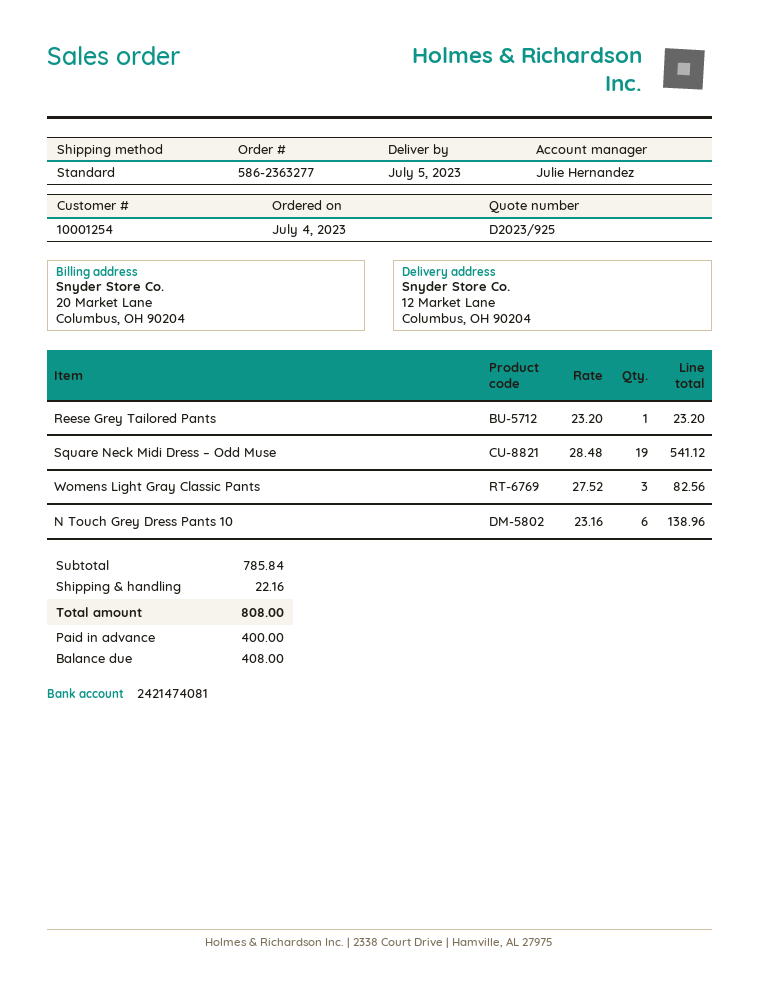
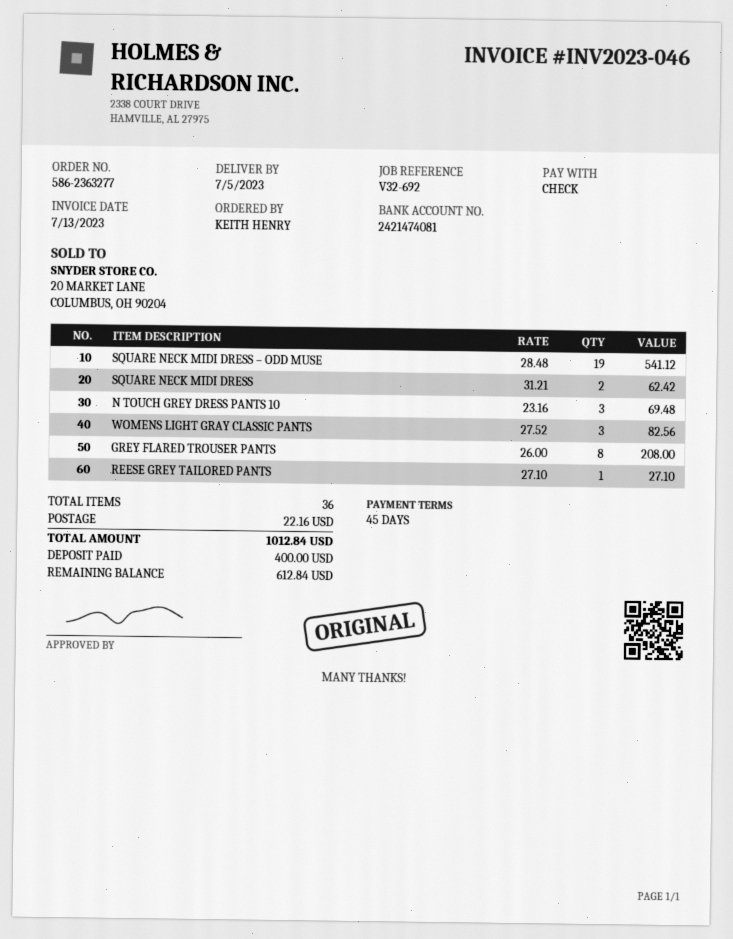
Reese Grey Tailored Pants: 1 x 23.20 = 23.20 -> 1 x 27.10 = 27.10
N Touch Grey Dress Pants 10: 6 x 23.16 = 138.96 -> 3 x 23.16 = 69.48
SQUARE NECK MIDI DRESS: none -> 2 x 31.21 = 62.42
GREY FLARED TROUSER PANTS: none -> 8 x 26.00 = 208.00
total: 808.00 -> 1012.84
balance: 408.00 -> 612.84

